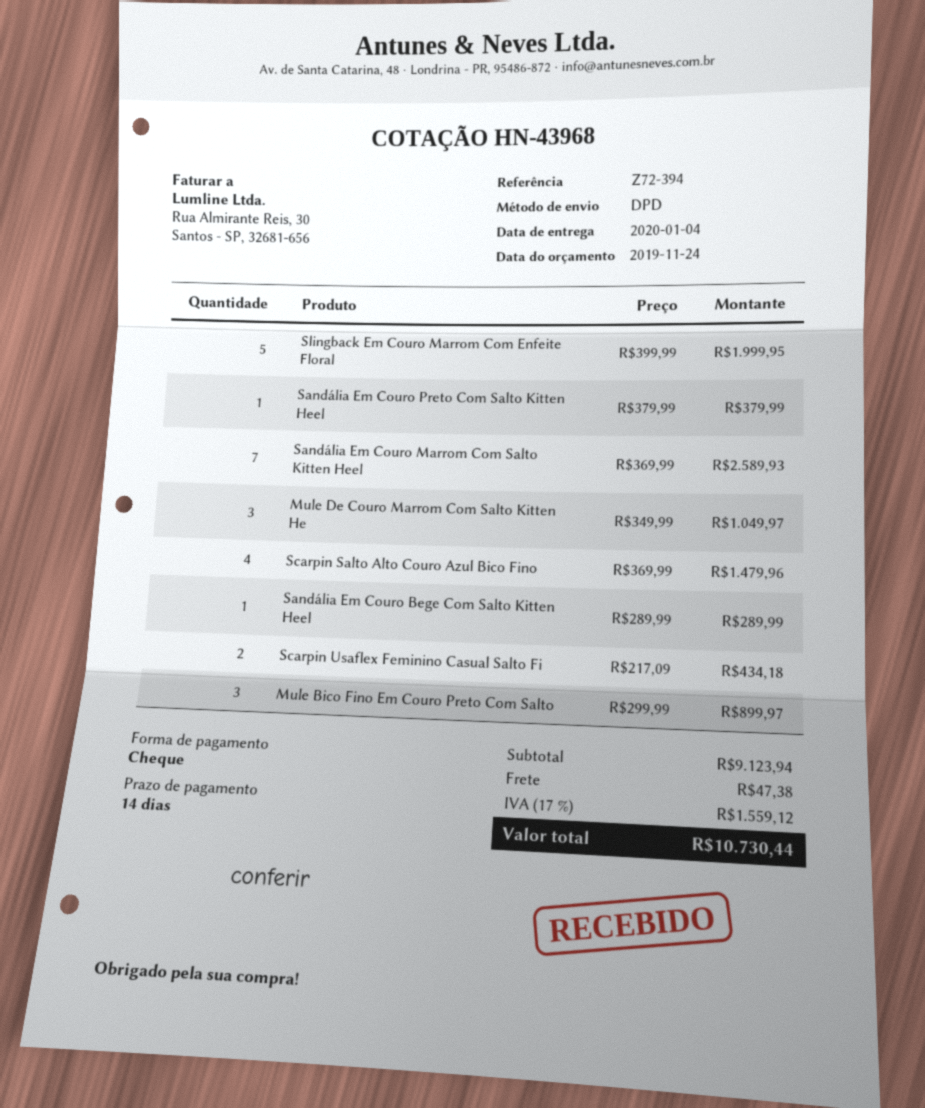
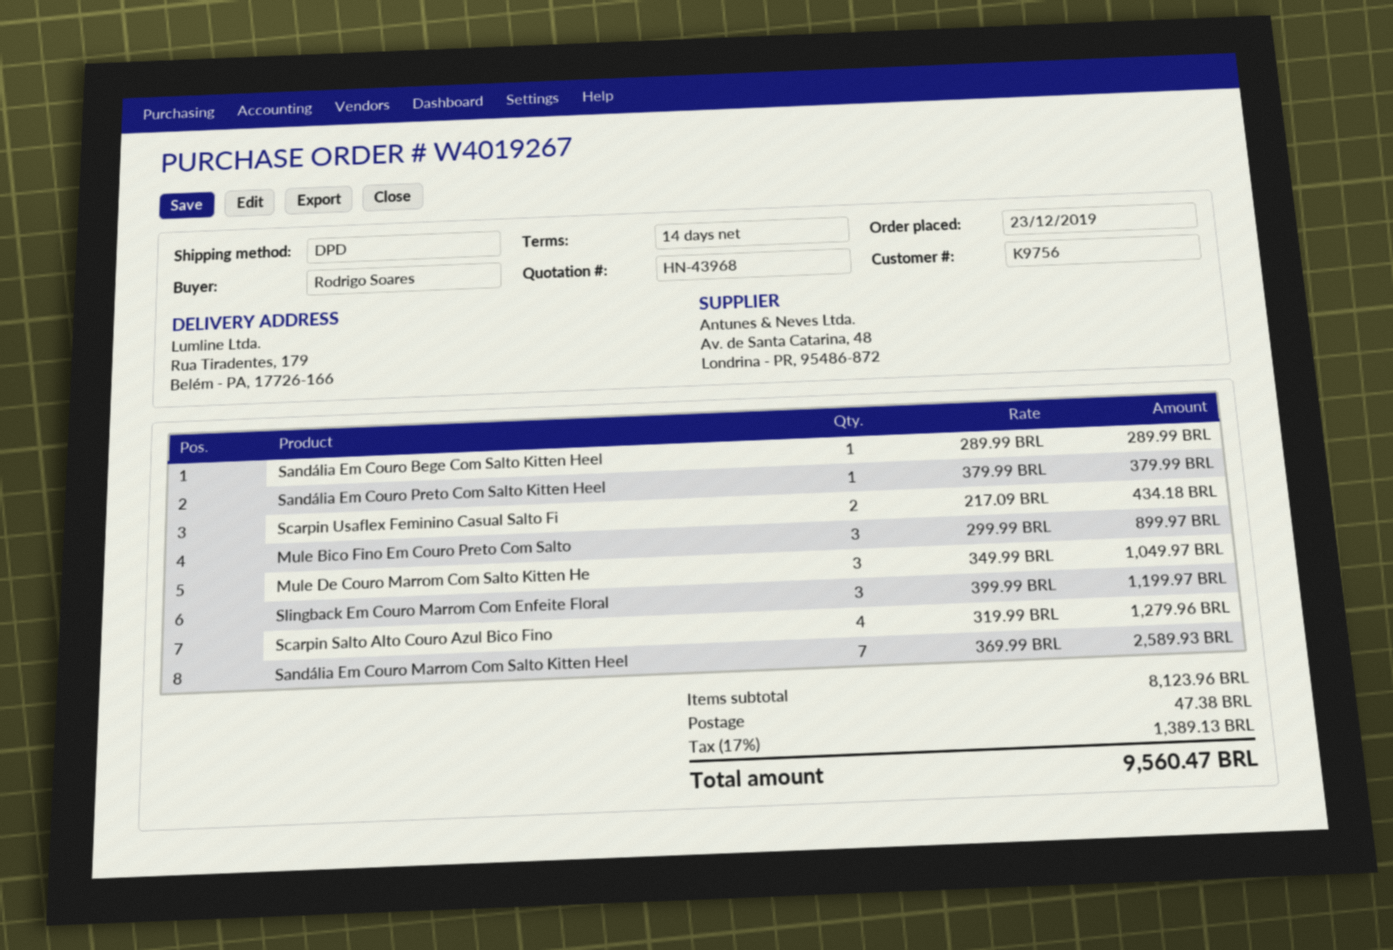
Slingback Em Couro Marrom Com Enfeite Floral: 5 x 399.99 = 1999.95 -> 3 x 399.99 = 1199.97
Scarpin Salto Alto Couro Azul Bico Fino: 4 x 369.99 = 1479.96 -> 4 x 319.99 = 1279.96
subtotal: 9123.94 -> 8123.96
tax: 17% = 1559.12 -> 17% = 1389.13
total: 10730.44 -> 9560.47

